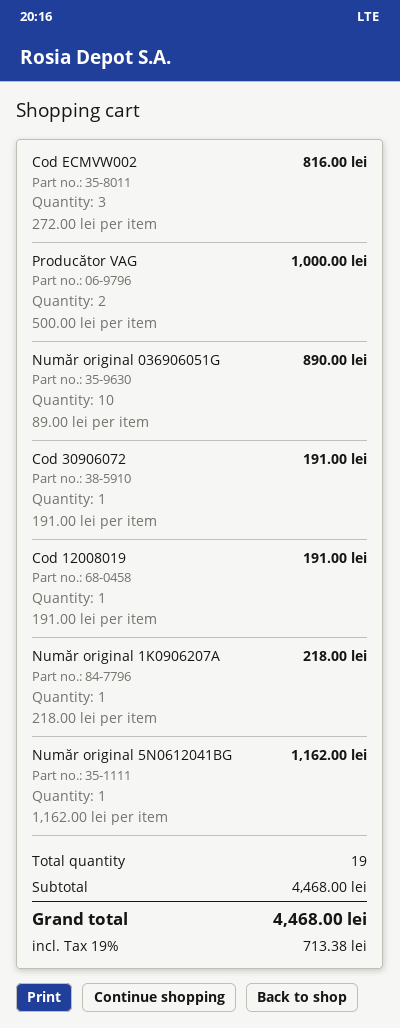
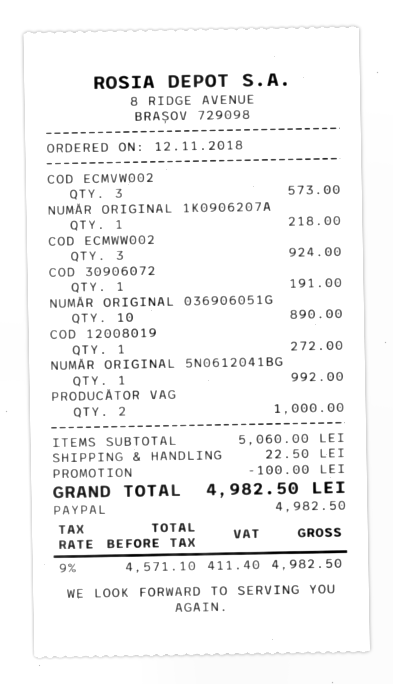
Cod ECMVW002: 3 for 816.00 -> 3 for 573.00
Cod 12008019: 1 for 191.00 -> 1 for 272.00
Număr original 5N0612041BG: 1 for 1162.00 -> 1 for 992.00
COD ECMWW002: none -> 3 for 924.00
subtotal: 4468.00 -> 5060.00
discount: none -> 100.00
shipping: none -> 22.50
tax: 19% = 713.38 -> 9% = 411.40
total: 4468.00 -> 4982.50

